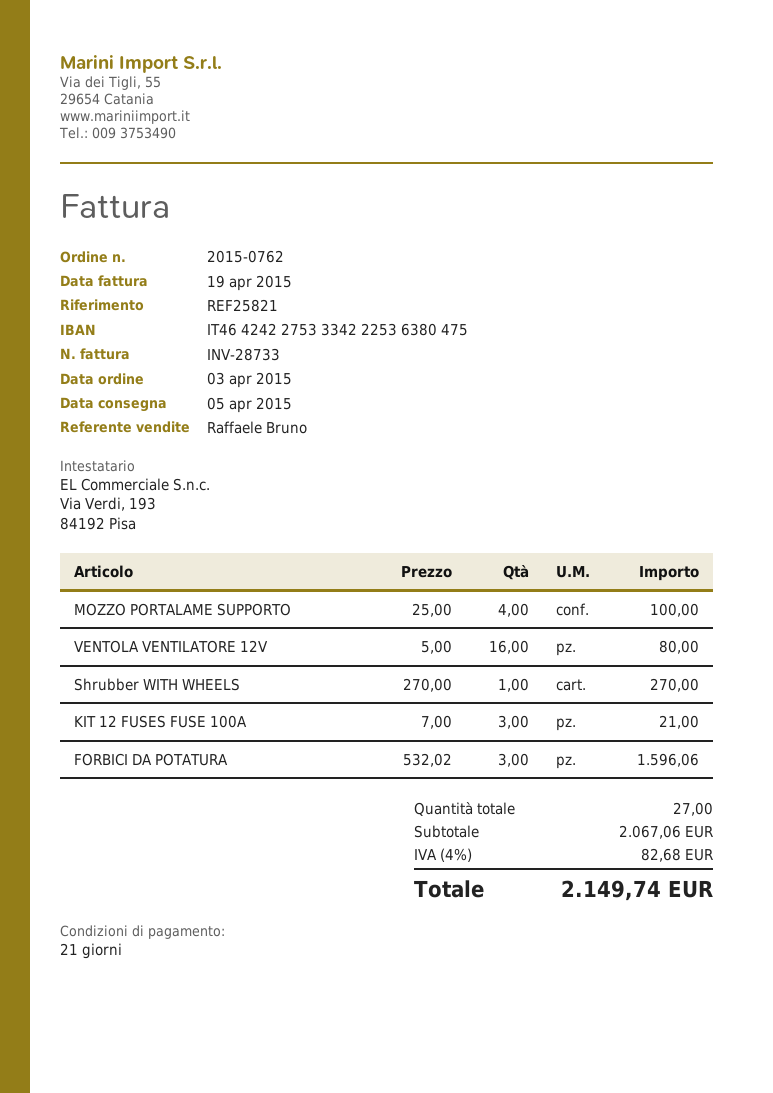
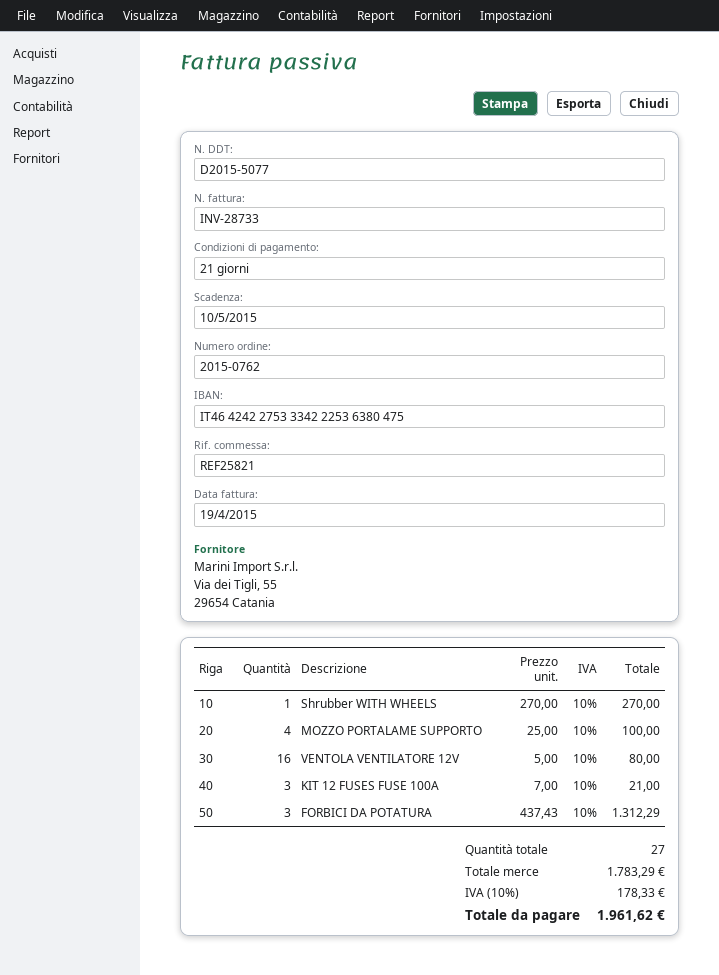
FORBICI DA POTATURA: 3 x 532.02 = 1596.06 -> 3 x 437.43 = 1312.29
subtotal: 2067.06 -> 1783.29
tax: 4% = 82.68 -> 10% = 178.33
total: 2149.74 -> 1961.62

